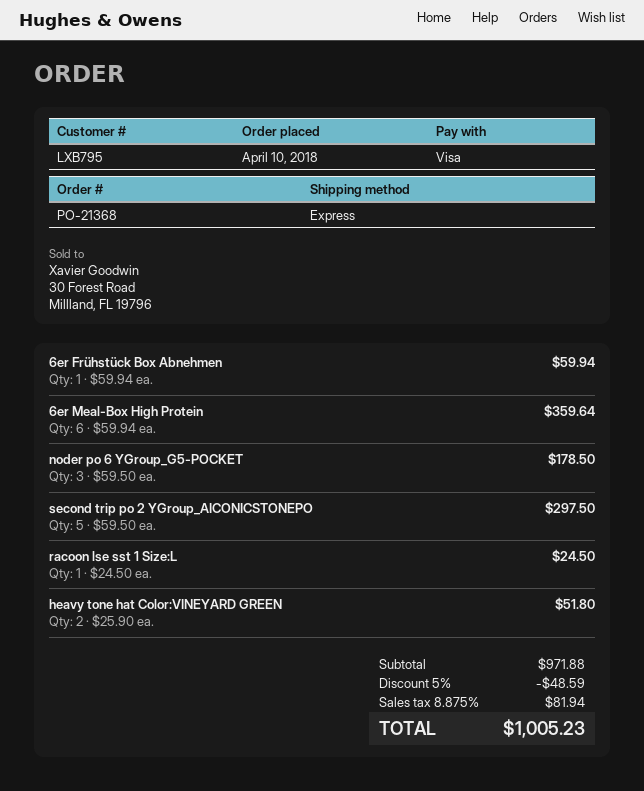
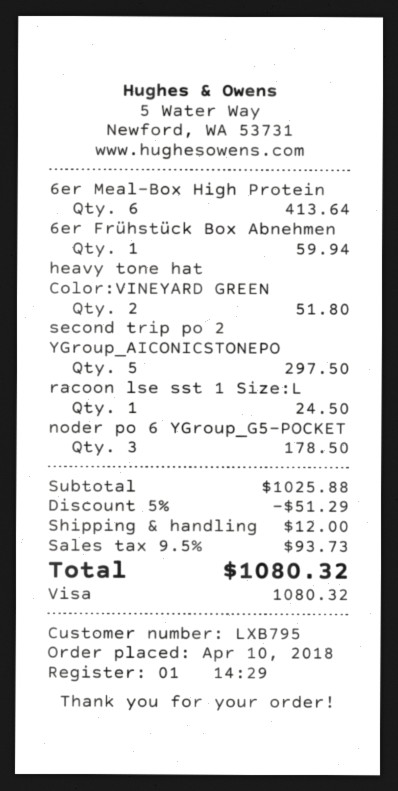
6er Meal-Box High Protein: 6 for 359.64 -> 6 for 413.64
subtotal: 971.88 -> 1025.88
discount: 5% = 48.59 -> 5% = 51.29
shipping: none -> 12.00
tax: 8.875% = 81.94 -> 9.5% = 93.73
total: 1005.23 -> 1080.32

